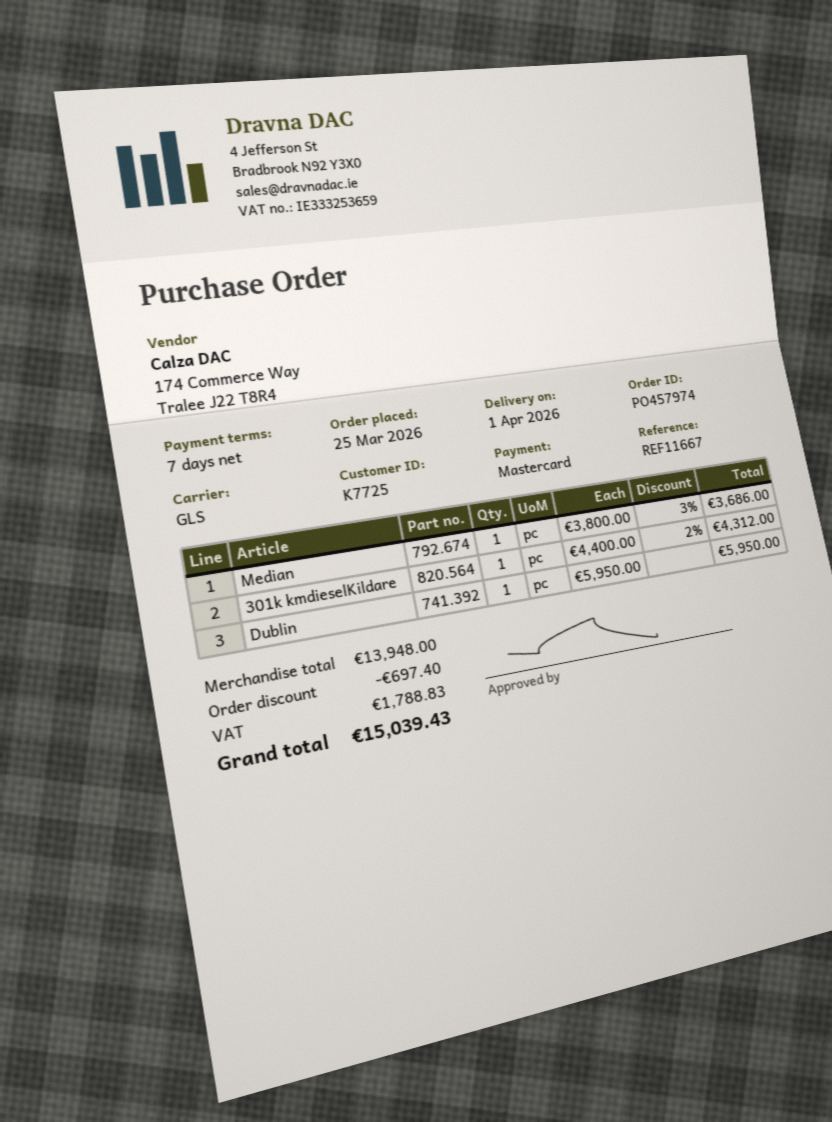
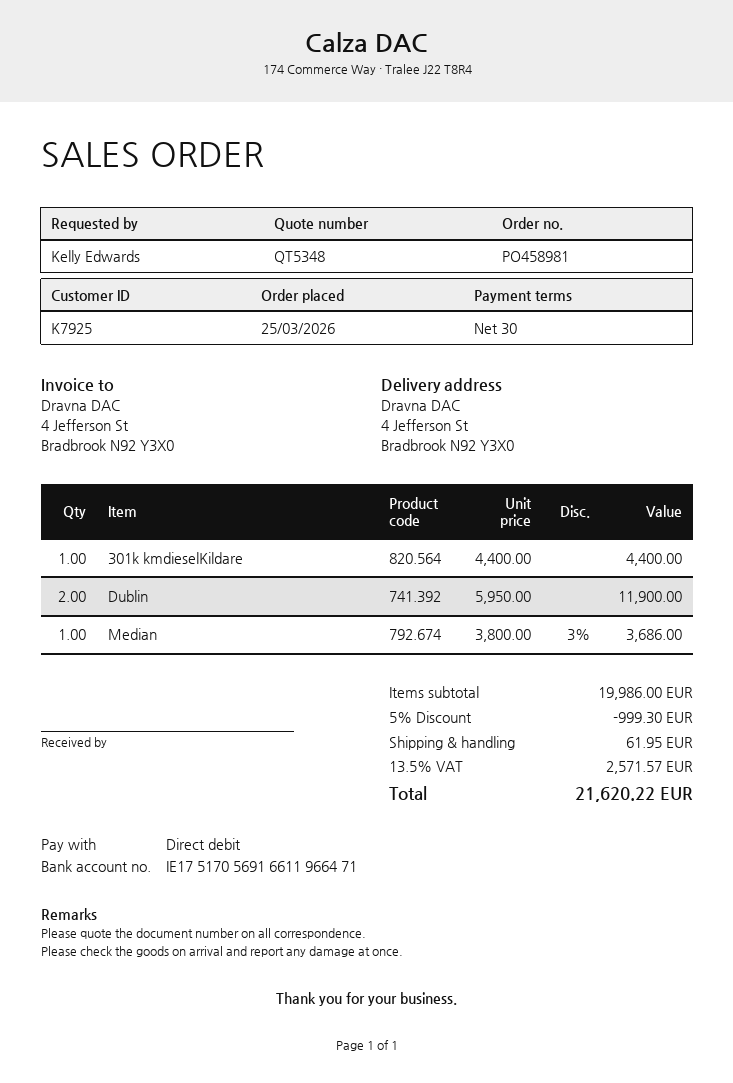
order number: PO457974 -> PO458981
payment terms: 7 days -> 30 days
customer number: K7725 -> K7925
payment method: Mastercard -> direct debit
301k kmdieselKildare: 1 x 4400.00 - 2% = 4312.00 -> 1 x 4400.00 = 4400.00
Dublin: 1 x 5950.00 = 5950.00 -> 2 x 5950.00 = 11900.00
subtotal: 13948.00 -> 19986.00
discount: 697.40 -> 999.30
shipping: none -> 61.95
tax: 1788.83 -> 2571.57
total: 15039.43 -> 21620.22

